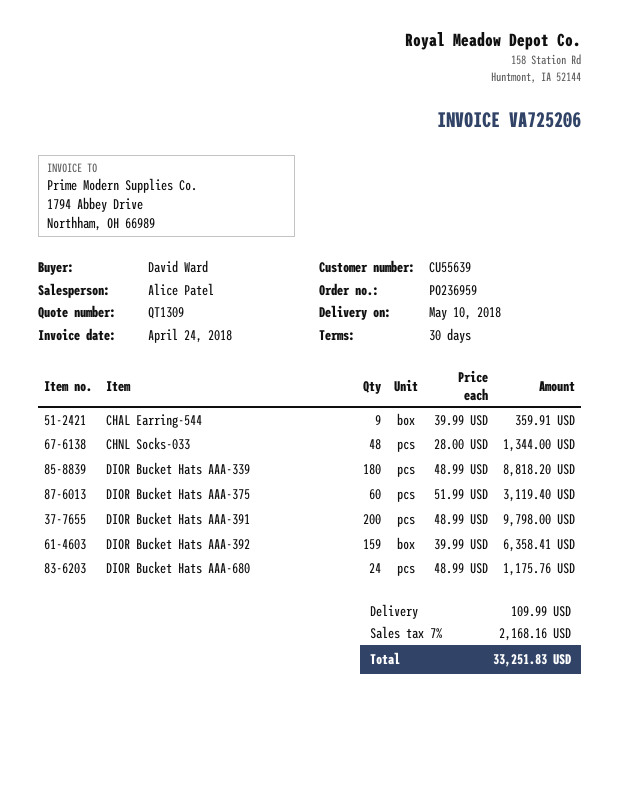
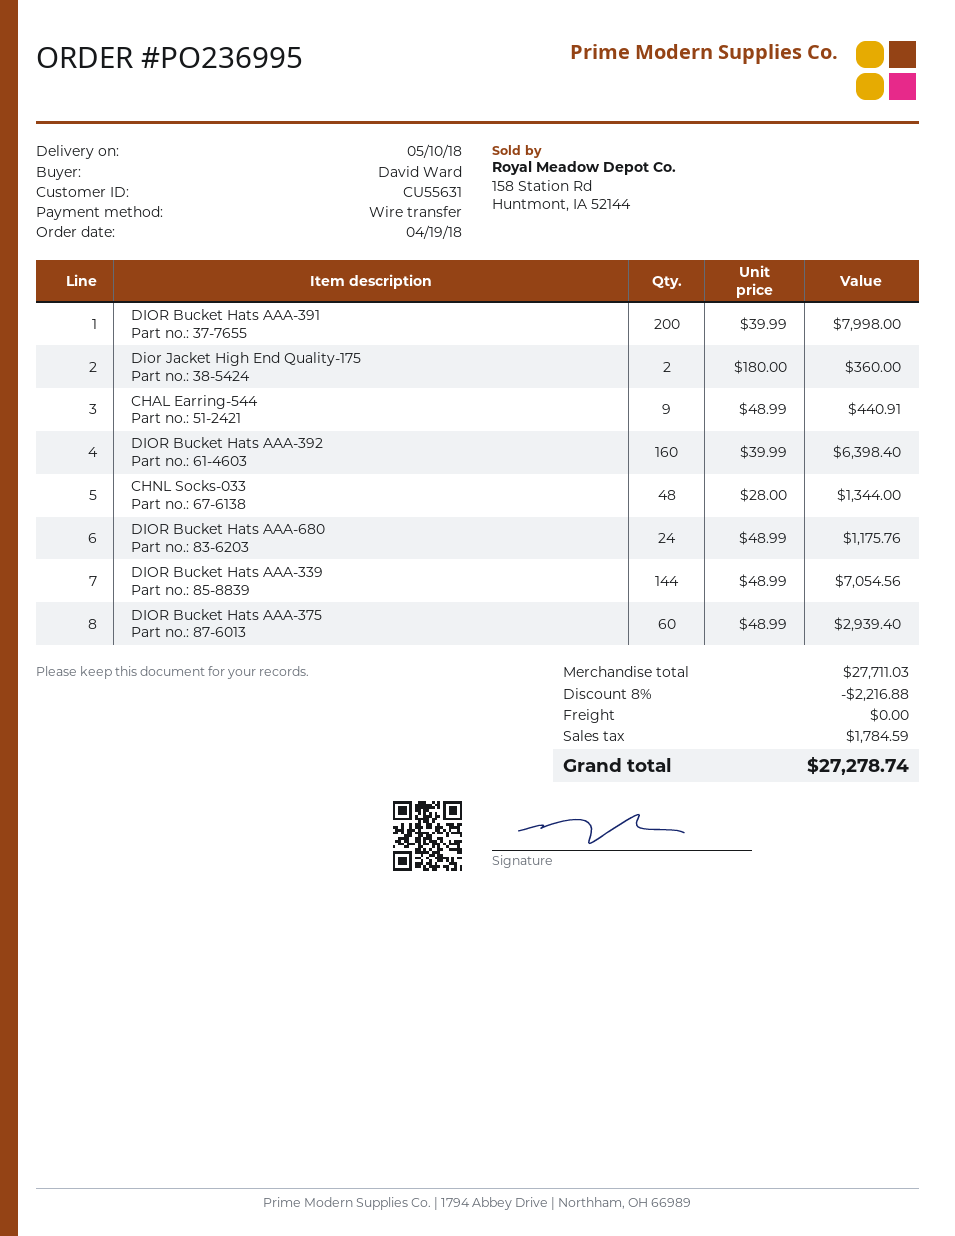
order number: PO236959 -> PO236995
customer number: CU55639 -> CU55631
CHAL Earring-544: 9 x 39.99 = 359.91 -> 9 x 48.99 = 440.91
DIOR Bucket Hats AAA-339: 180 x 48.99 = 8818.20 -> 144 x 48.99 = 7054.56
DIOR Bucket Hats AAA-375: 60 x 51.99 = 3119.40 -> 60 x 48.99 = 2939.40
DIOR Bucket Hats AAA-391: 200 x 48.99 = 9798.00 -> 200 x 39.99 = 7998.00
DIOR Bucket Hats AAA-392: 159 x 39.99 = 6358.41 -> 160 x 39.99 = 6398.40
Dior Jacket High End Quality-175: none -> 2 x 180.00 = 360.00
discount: none -> 8% = 2216.88
shipping: 109.99 -> 0.00
tax: 2168.16 -> 1784.59
total: 33251.83 -> 27278.74

